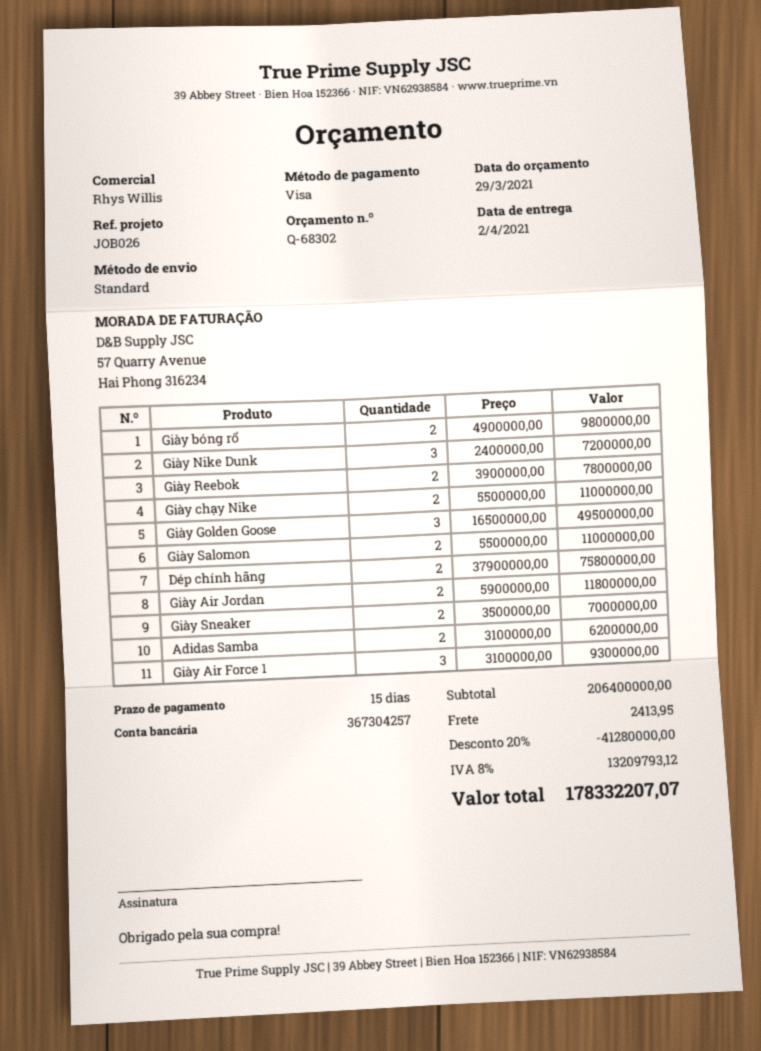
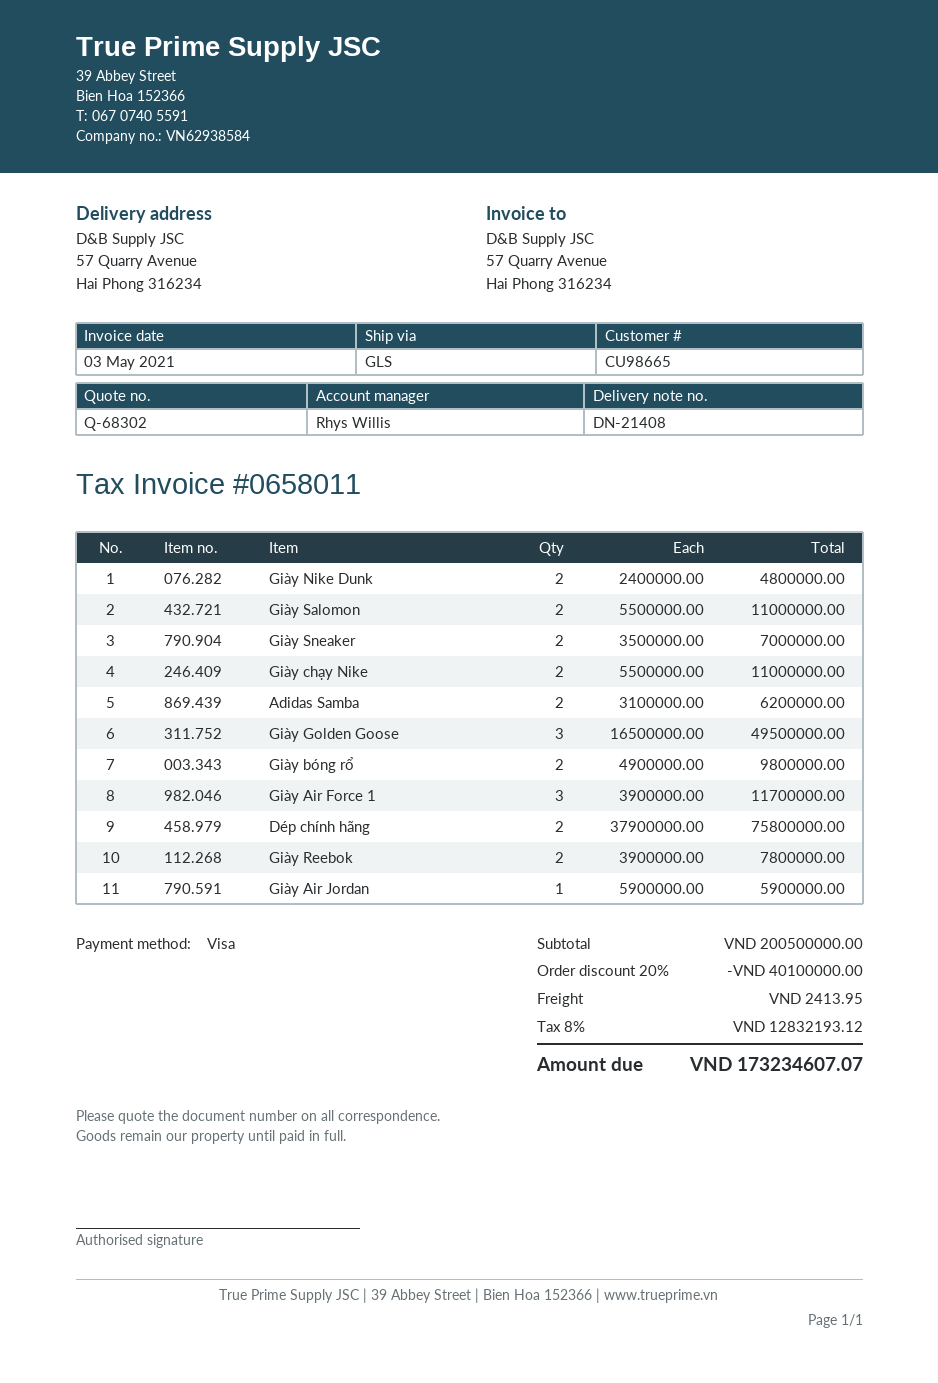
shipping method: standard -> GLS
Giày Nike Dunk: 3 x 2400000.00 = 7200000.00 -> 2 x 2400000.00 = 4800000.00
Giày Air Jordan: 2 x 5900000.00 = 11800000.00 -> 1 x 5900000.00 = 5900000.00
Giày Air Force 1: 3 x 3100000.00 = 9300000.00 -> 3 x 3900000.00 = 11700000.00
subtotal: 206400000.00 -> 200500000.00
discount: 20% = 41280000.00 -> 20% = 40100000.00
tax: 8% = 13209793.12 -> 8% = 12832193.12
total: 178332207.07 -> 173234607.07

